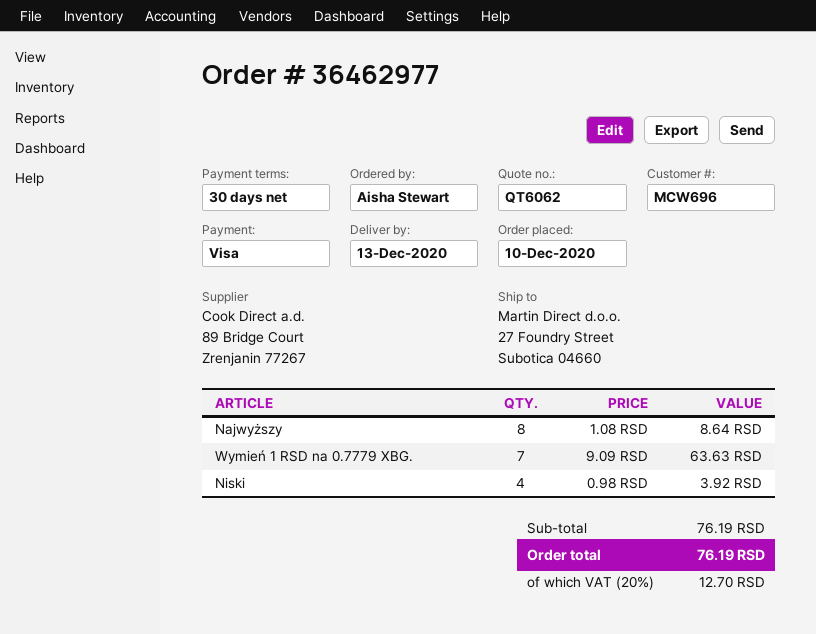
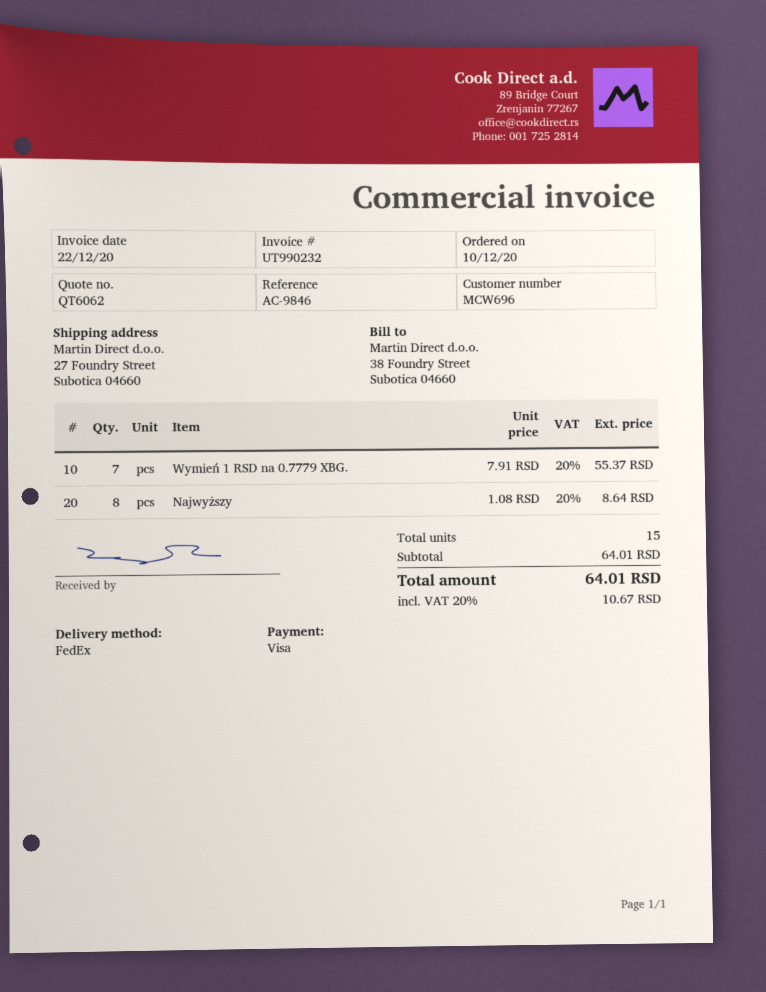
Wymień 1 RSD na 0.7779 XBG.: 7 x 9.09 = 63.63 -> 7 x 7.91 = 55.37
Niski: 4 x 0.98 = 3.92 -> none
subtotal: 76.19 -> 64.01
tax: 20% = 12.70 -> 20% = 10.67
total: 76.19 -> 64.01

